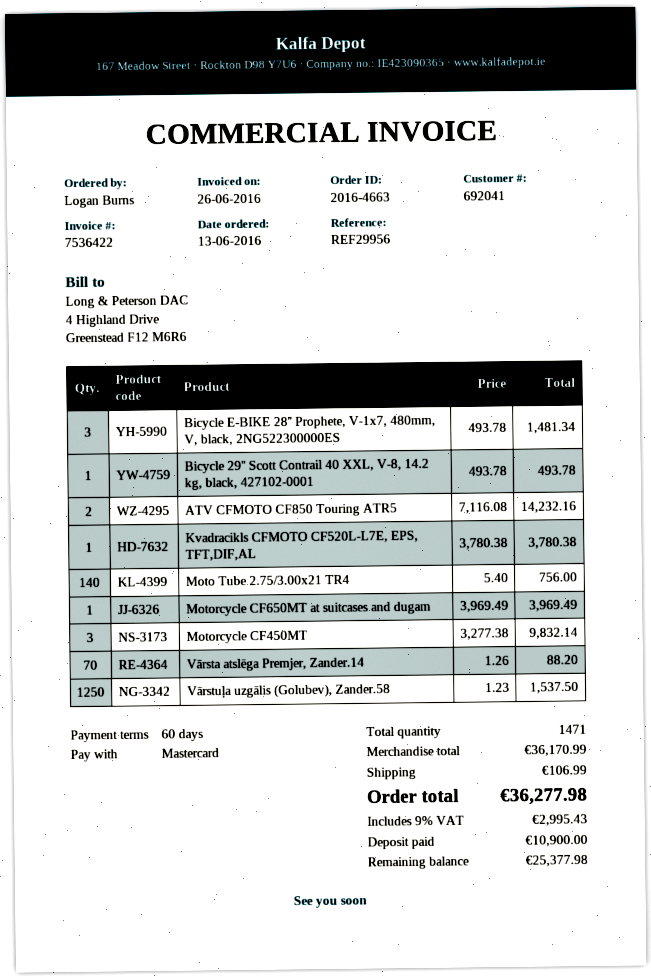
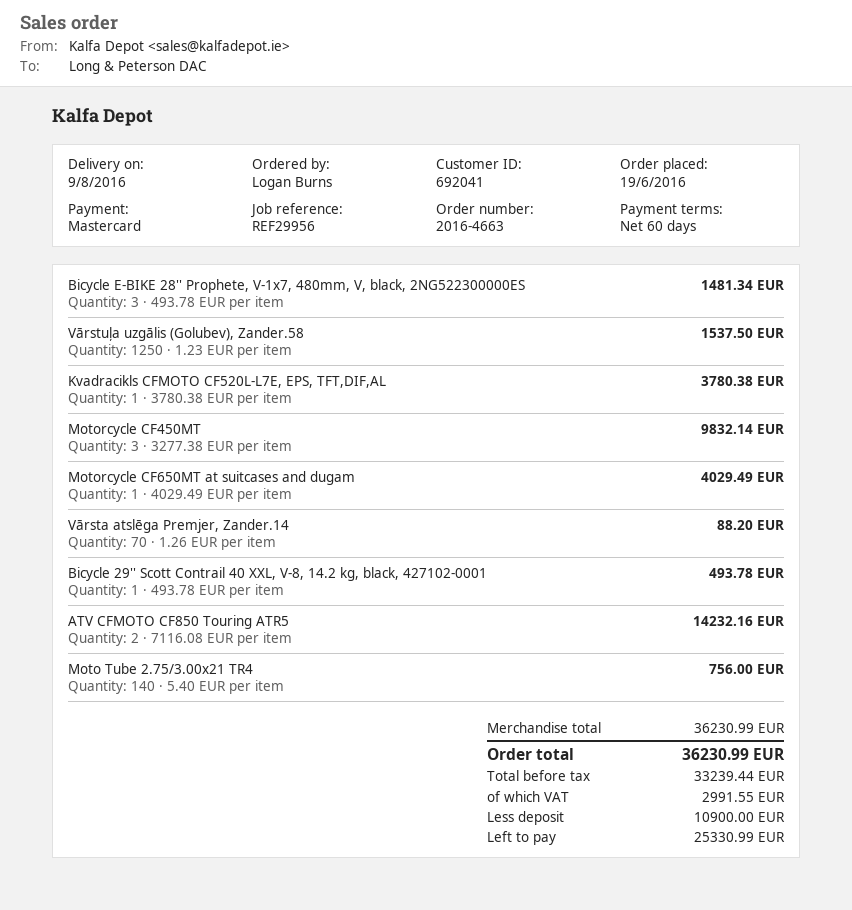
order date: 2016-06-13 -> 2016-06-19
Motorcycle CF650MT at suitcases and dugam: 1 x 3969.49 = 3969.49 -> 1 x 4029.49 = 4029.49
subtotal: 36170.99 -> 36230.99
shipping: 106.99 -> none
tax: 2995.43 -> 2991.55
total: 36277.98 -> 36230.99
balance: 25377.98 -> 25330.99

